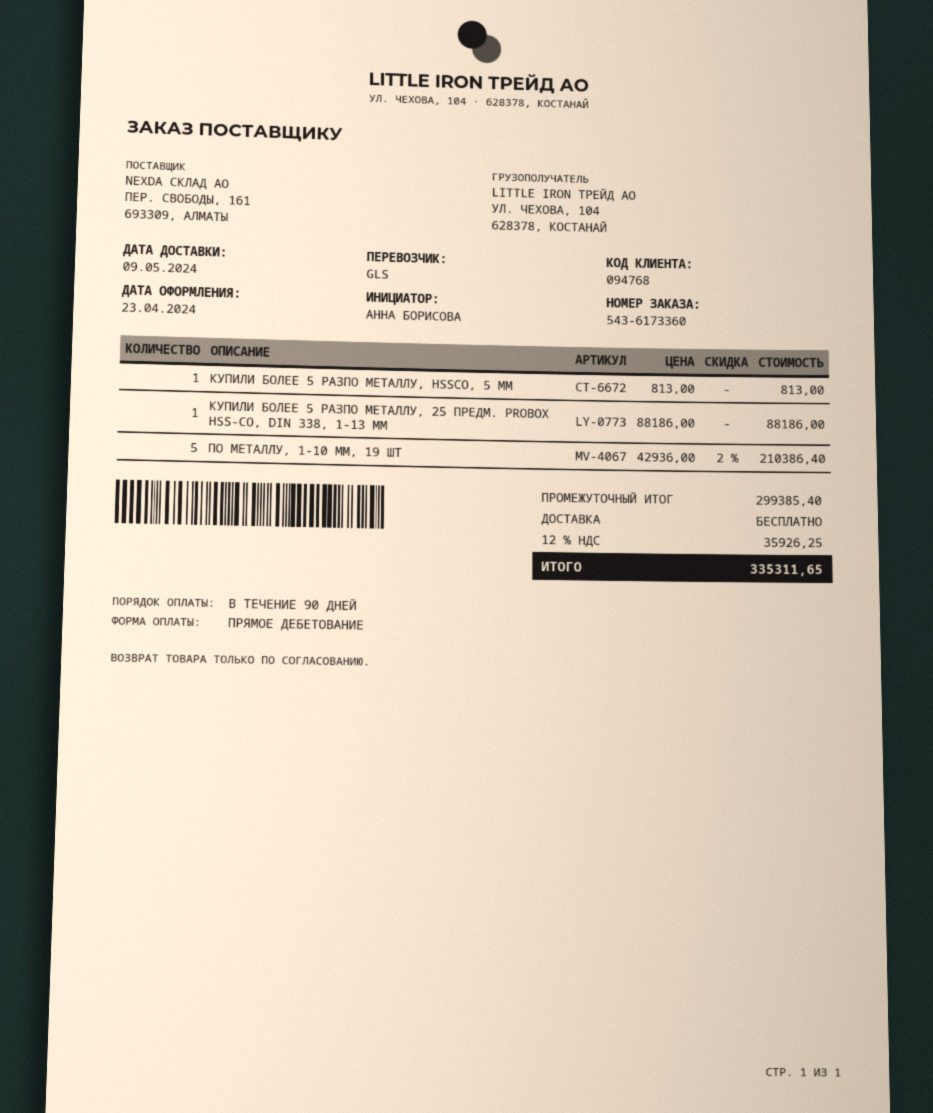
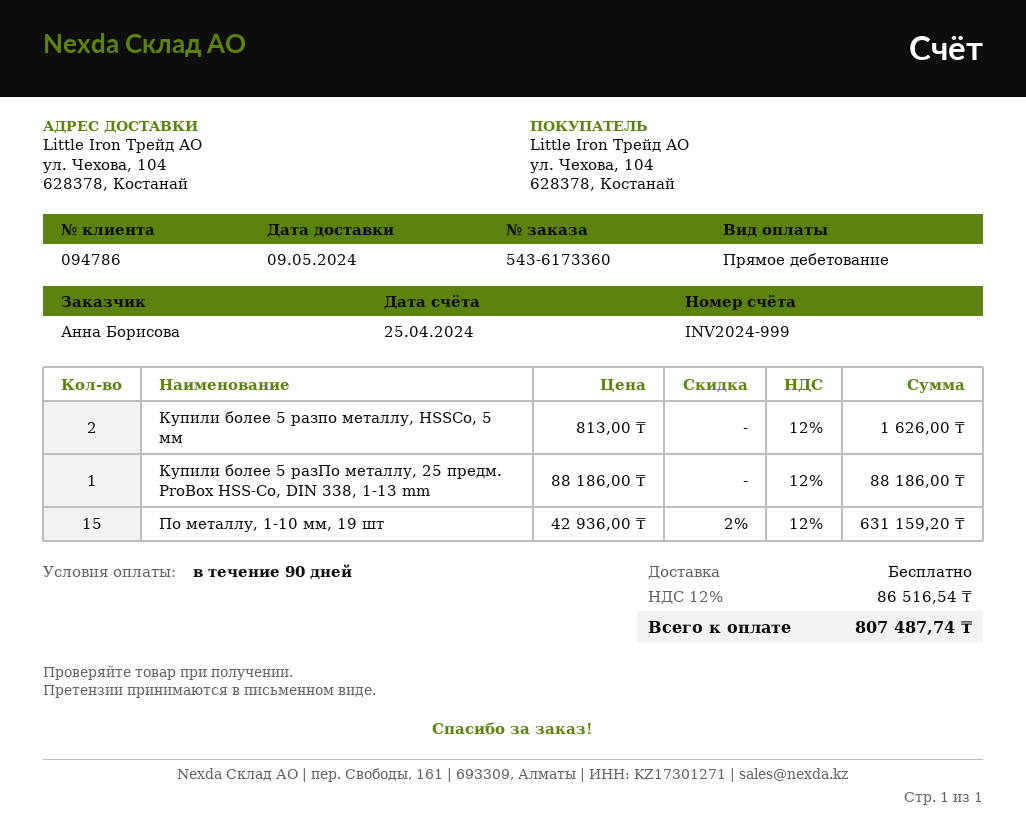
customer number: 094768 -> 094786
КУПИЛИ БОЛЕЕ 5 РАЗПО МЕТАЛЛУ, HSSCO, 5 ММ: 1 x 813.00 = 813.00 -> 2 x 813.00 = 1626.00
ПО МЕТАЛЛУ, 1-10 ММ, 19 ШТ: 5 x 42936.00 - 2% = 210386.40 -> 15 x 42936.00 - 2% = 631159.20
tax: 12% = 35926.25 -> 12% = 86516.54
total: 335311.65 -> 807487.74

